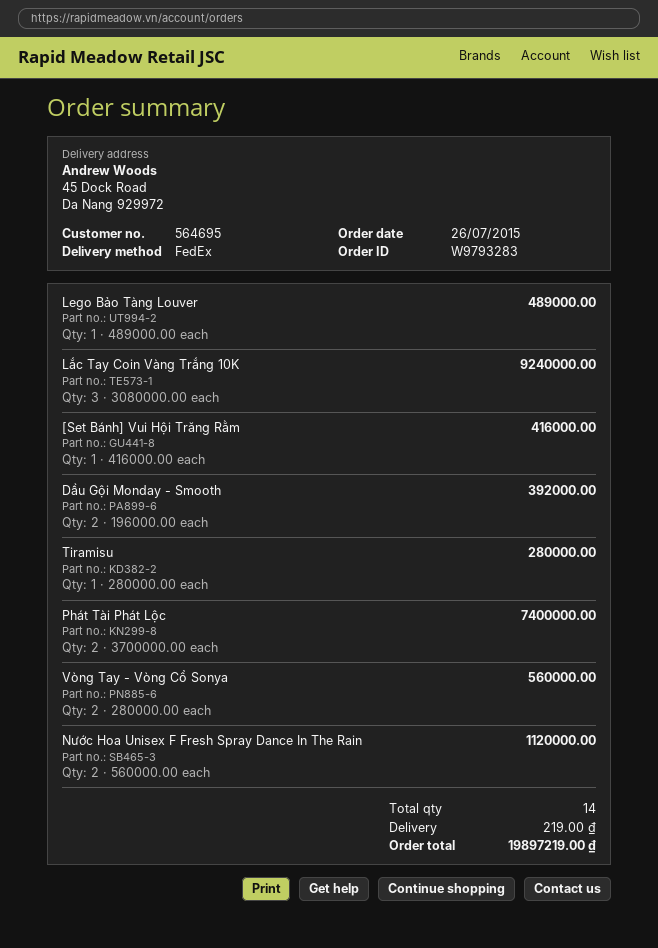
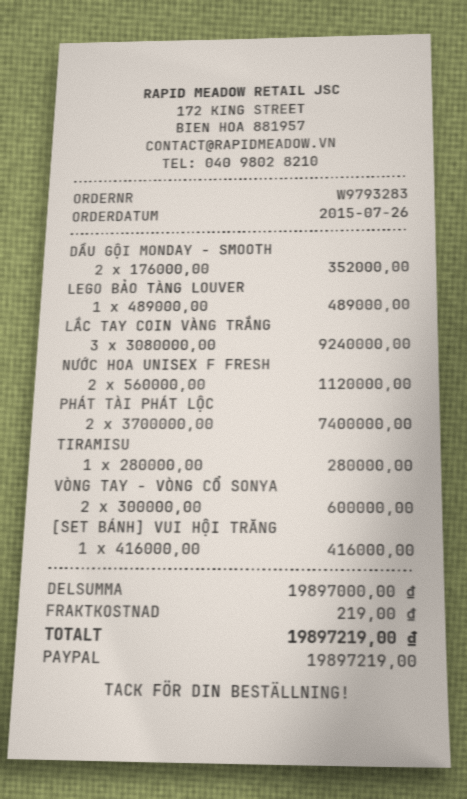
Dầu Gội Monday - Smooth: 2 x 196000.00 = 392000.00 -> 2 x 176000.00 = 352000.00
Vòng Tay - Vòng Cổ Sonya: 2 x 280000.00 = 560000.00 -> 2 x 300000.00 = 600000.00

